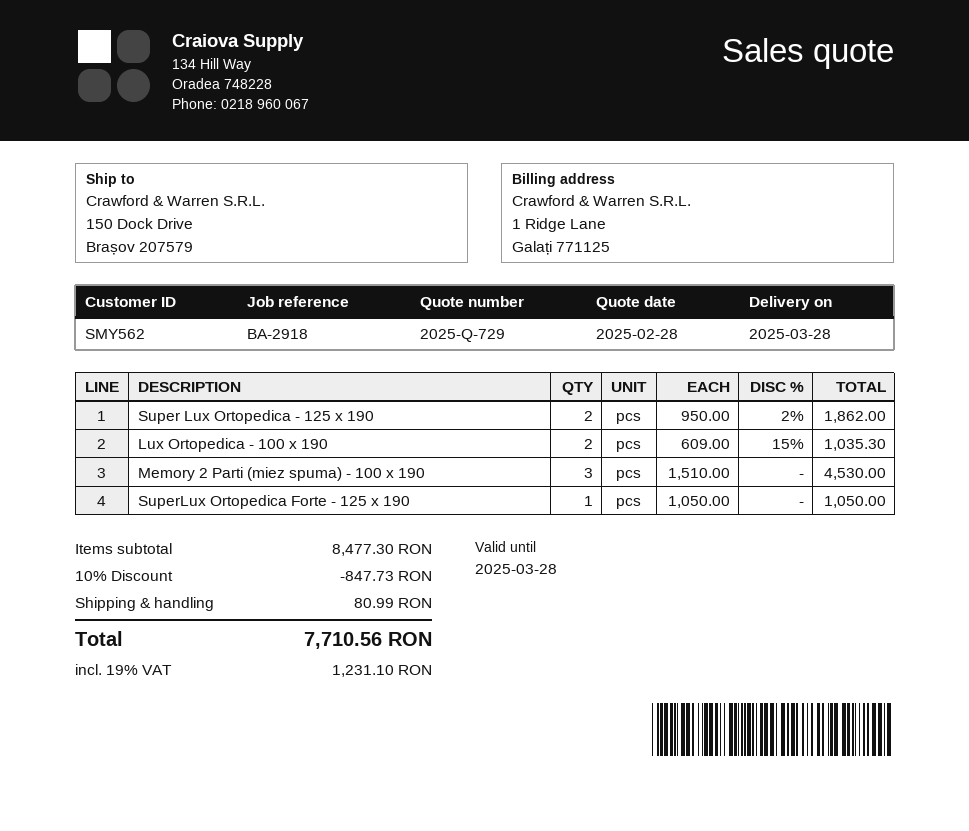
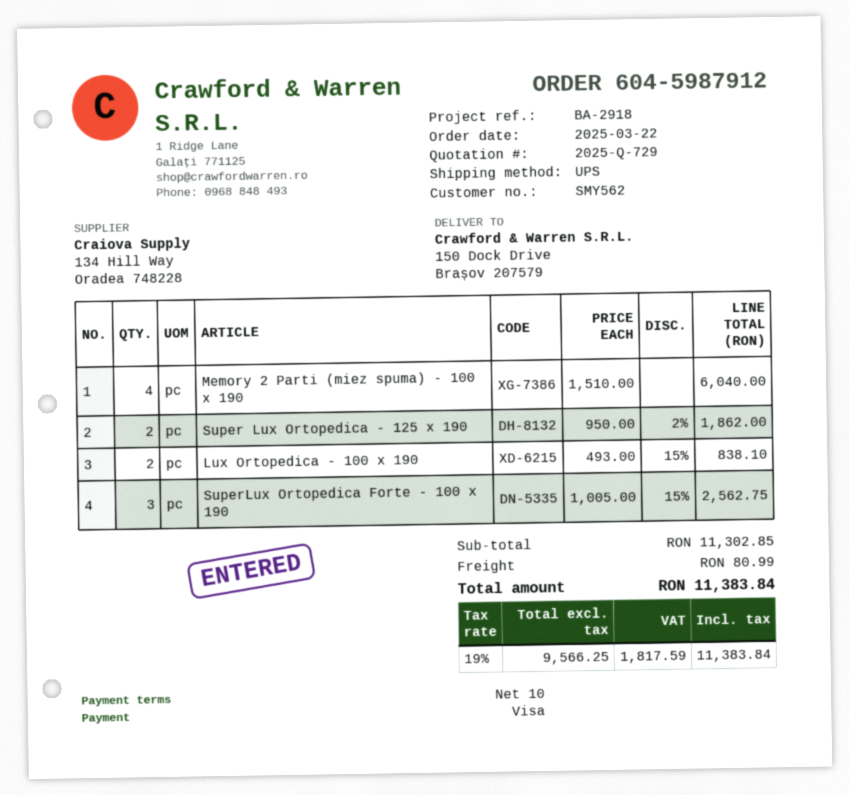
Lux Ortopedica - 100 x 190: 2 x 609.00 - 15% = 1035.30 -> 2 x 493.00 - 15% = 838.10
Memory 2 Parti (miez spuma) - 100 x 190: 3 x 1510.00 = 4530.00 -> 4 x 1510.00 = 6040.00
SuperLux Ortopedica Forte - 125 x 190: 1 x 1050.00 = 1050.00 -> none
SuperLux Ortopedica Forte - 100 x 190: none -> 3 x 1005.00 - 15% = 2562.75
subtotal: 8477.30 -> 11302.85
discount: 10% = 847.73 -> none
tax: 19% = 1231.10 -> 19% = 1817.59
total: 7710.56 -> 11383.84

